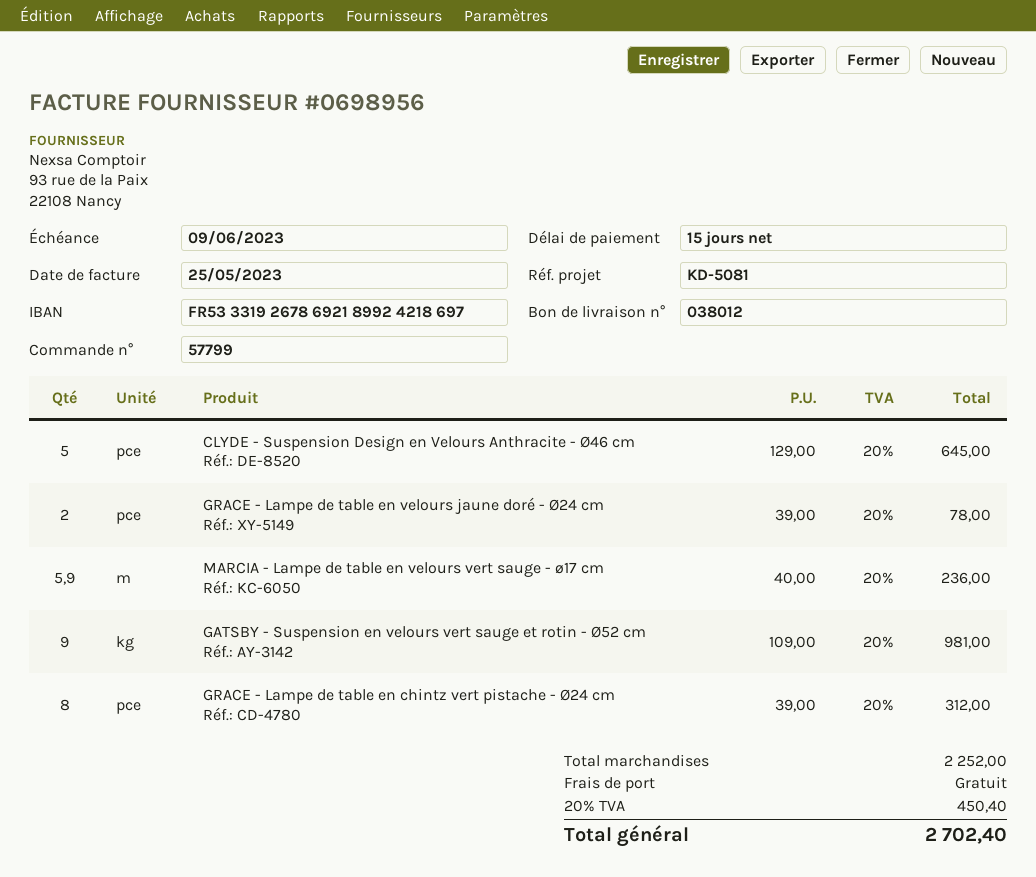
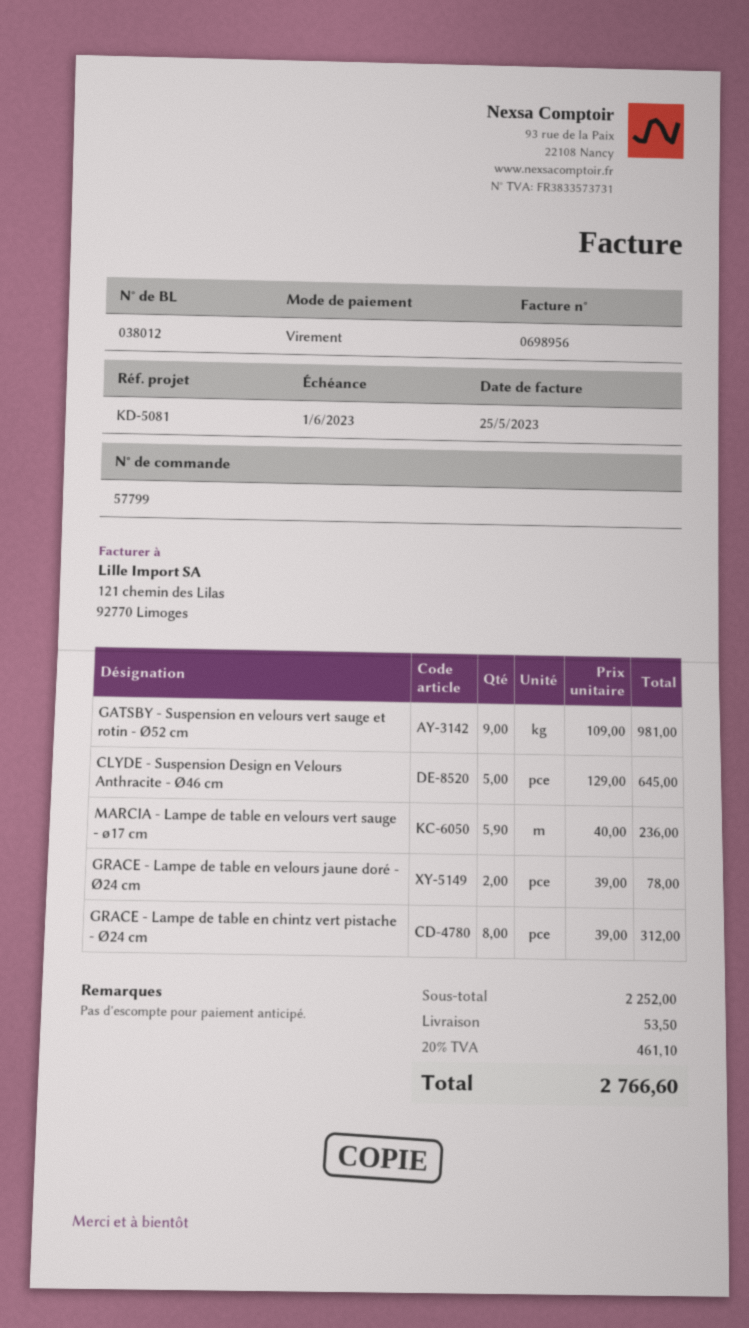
due date: 2023-06-09 -> 2023-06-01
shipping: 0.00 -> 53.50
tax: 20% = 450.40 -> 20% = 461.10
total: 2702.40 -> 2766.60

